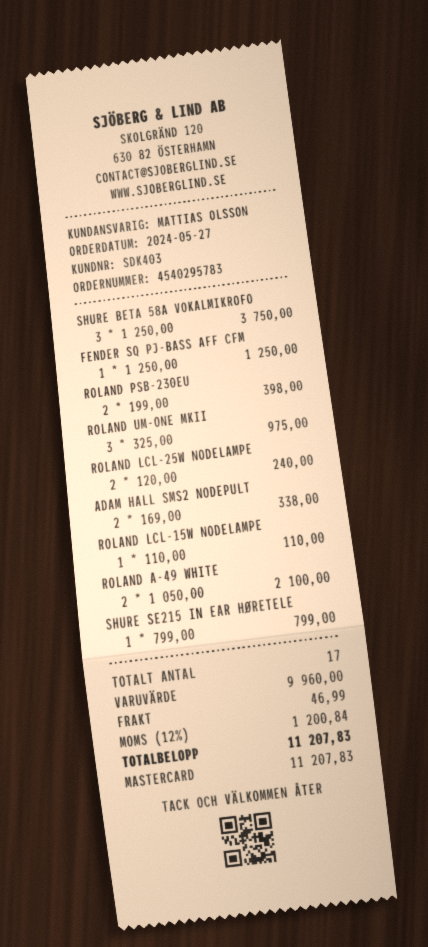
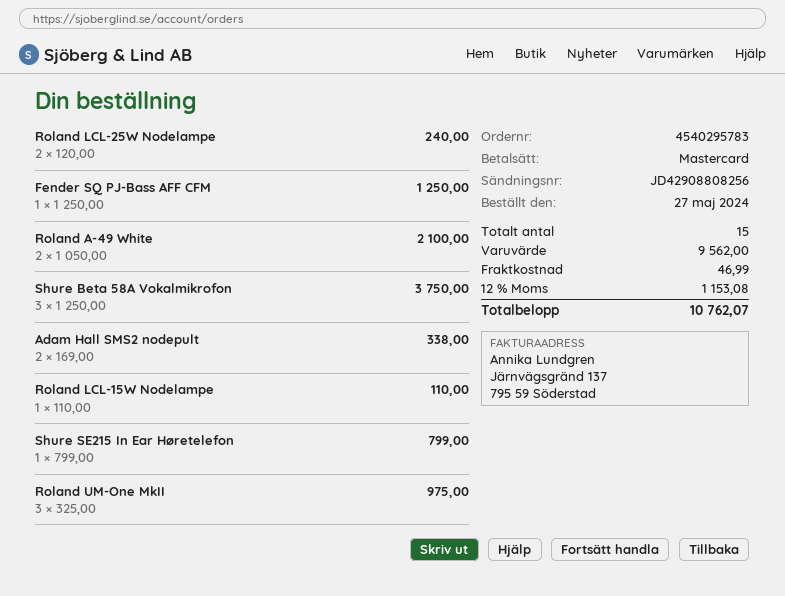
ROLAND PSB-230EU: 2 x 199.00 = 398.00 -> none
total quantity: 17 -> 15
subtotal: 9960.00 -> 9562.00
tax: 12% = 1200.84 -> 12% = 1153.08
total: 11207.83 -> 10762.07

